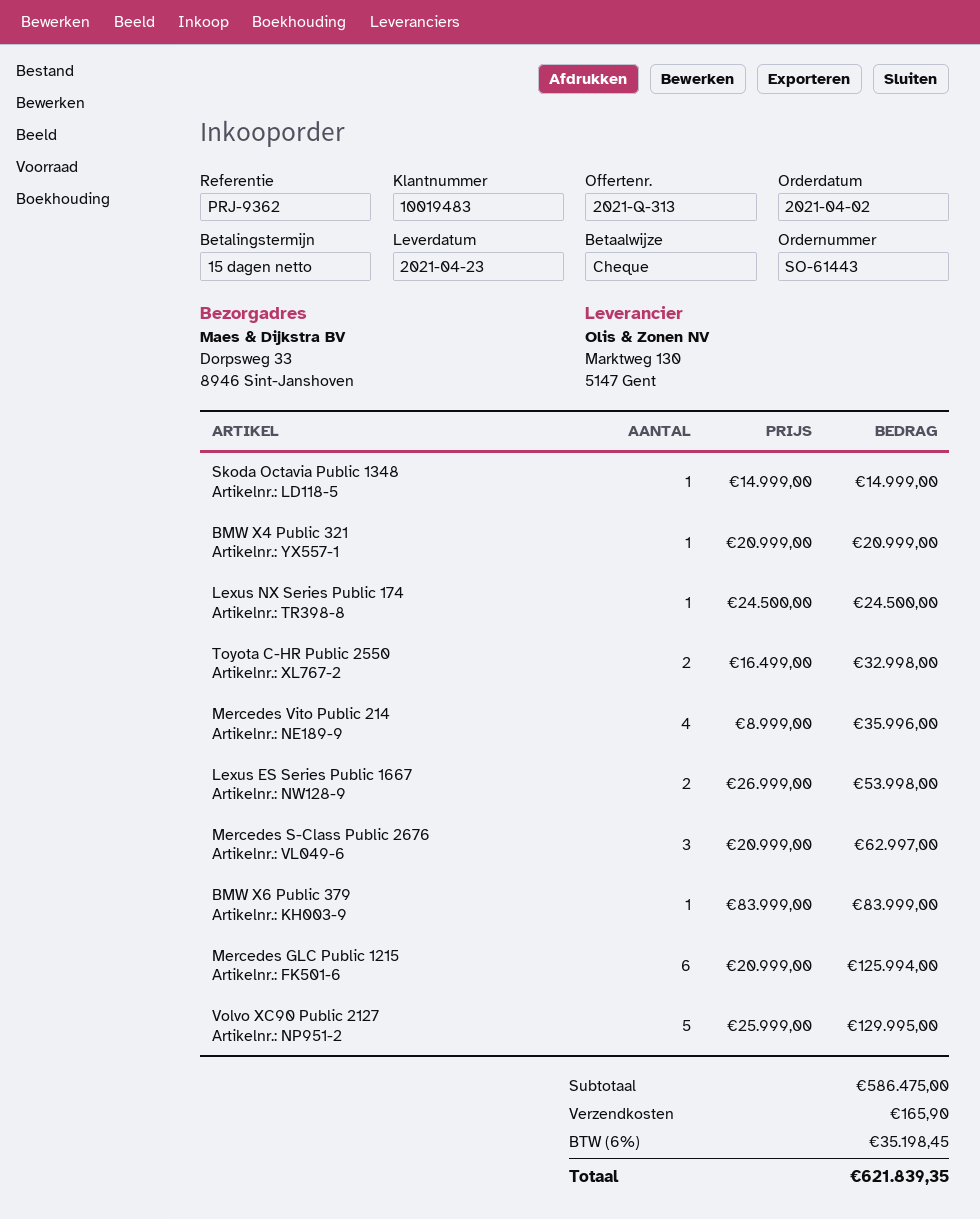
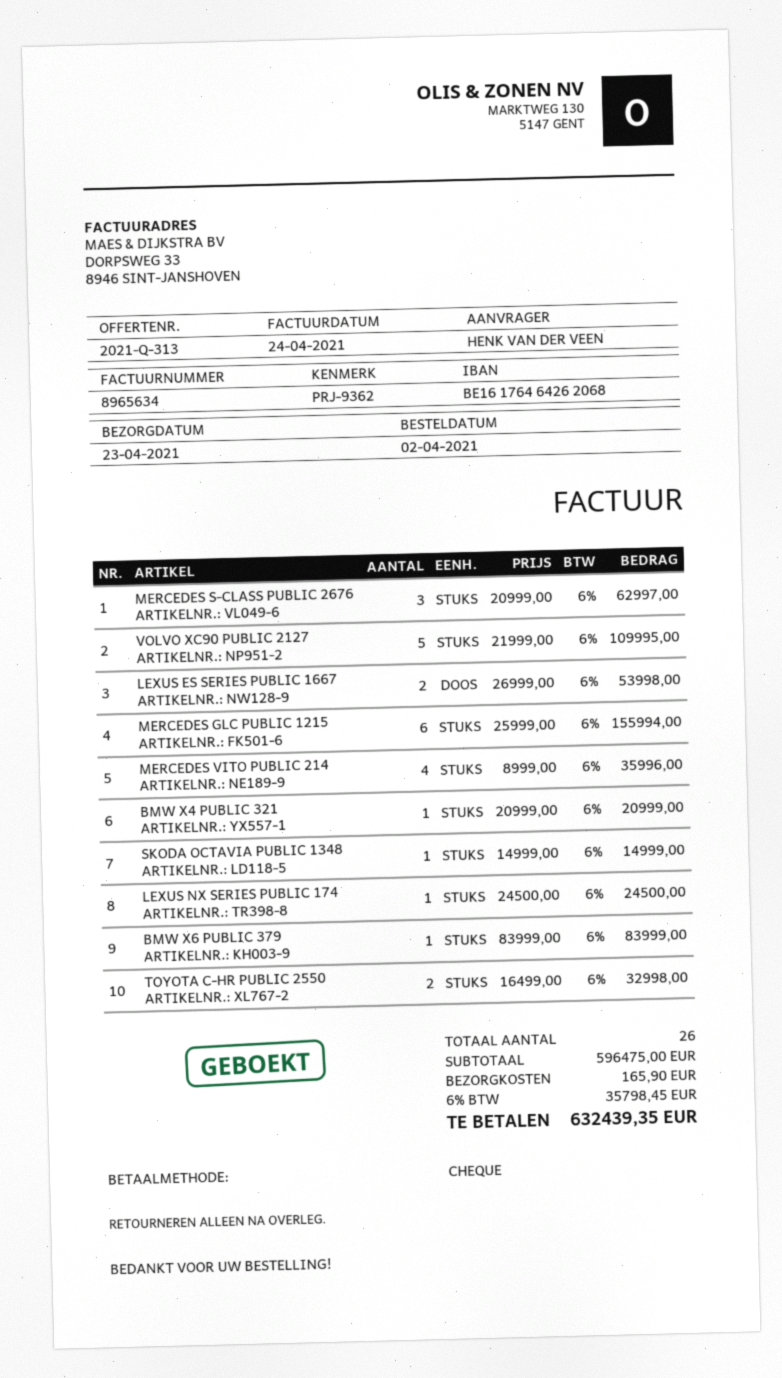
Mercedes GLC Public 1215: 6 x 20999.00 = 125994.00 -> 6 x 25999.00 = 155994.00
Volvo XC90 Public 2127: 5 x 25999.00 = 129995.00 -> 5 x 21999.00 = 109995.00
subtotal: 586475.00 -> 596475.00
tax: 6% = 35198.45 -> 6% = 35798.45
total: 621839.35 -> 632439.35

